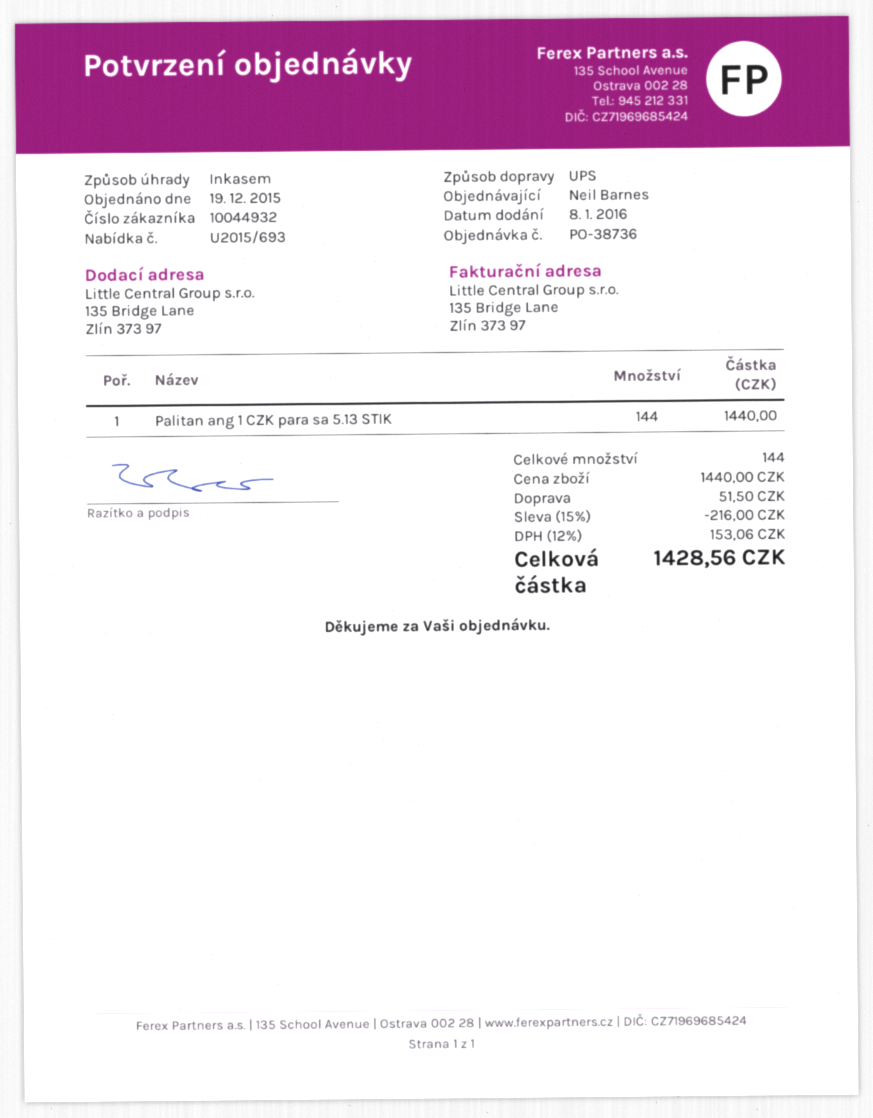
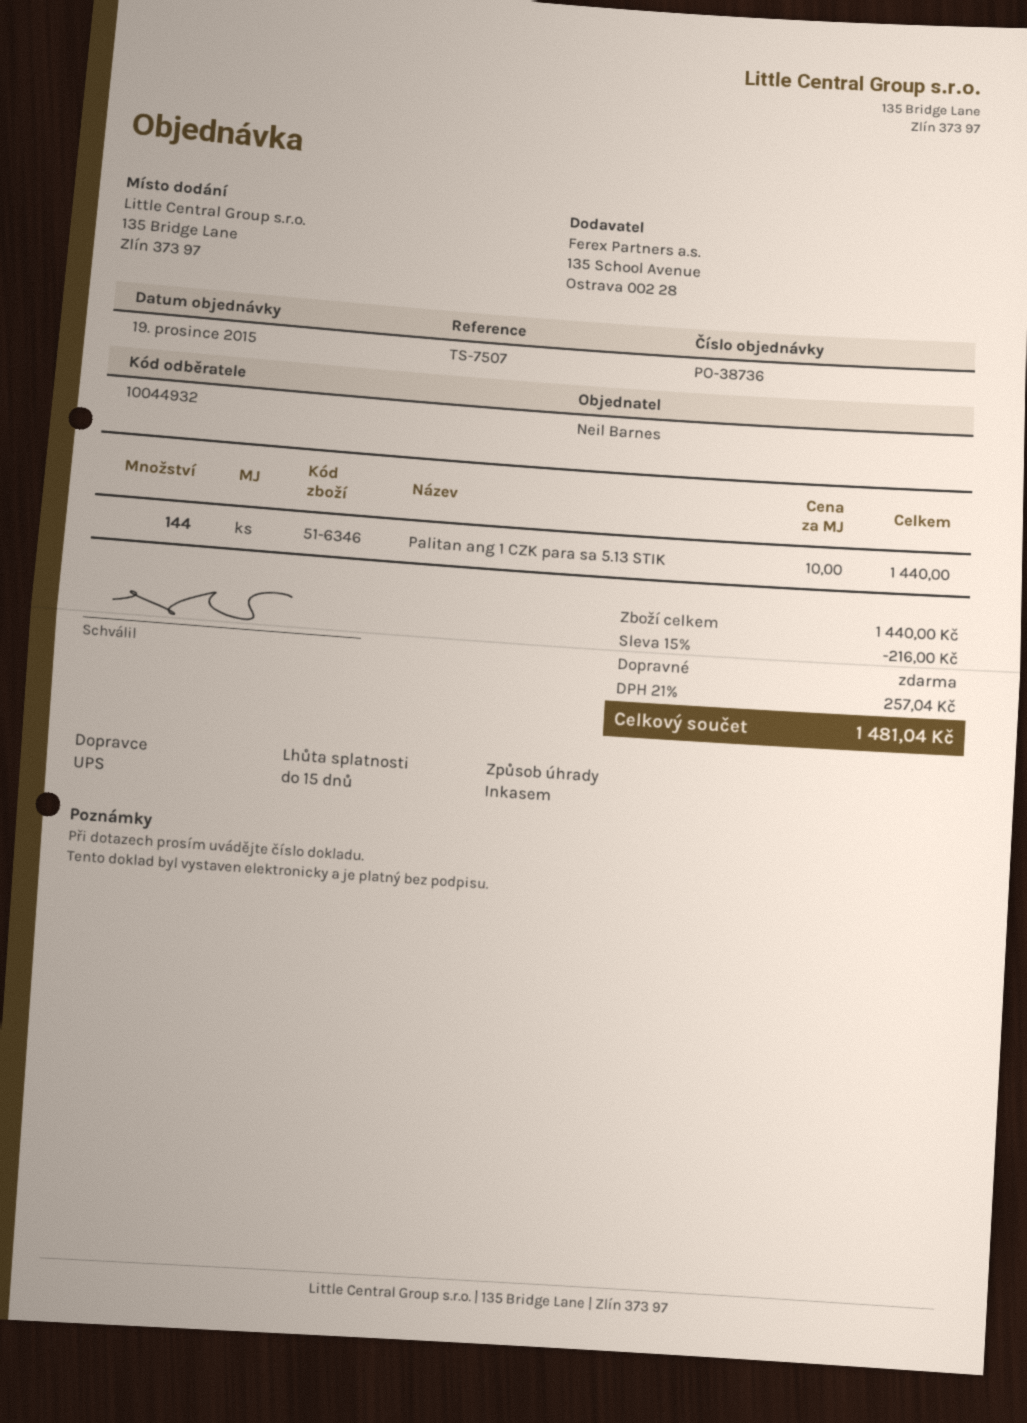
shipping: 51.50 -> 0.00
tax: 12% = 153.06 -> 21% = 257.04
total: 1428.56 -> 1481.04

